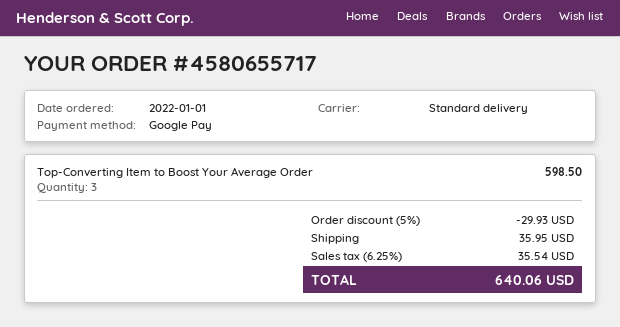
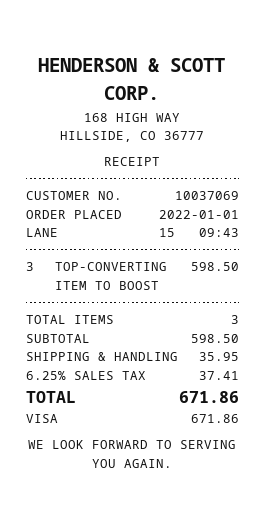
payment method: Google Pay -> Visa
discount: 5% = 29.93 -> none
tax: 6.25% = 35.54 -> 6.25% = 37.41
total: 640.06 -> 671.86

